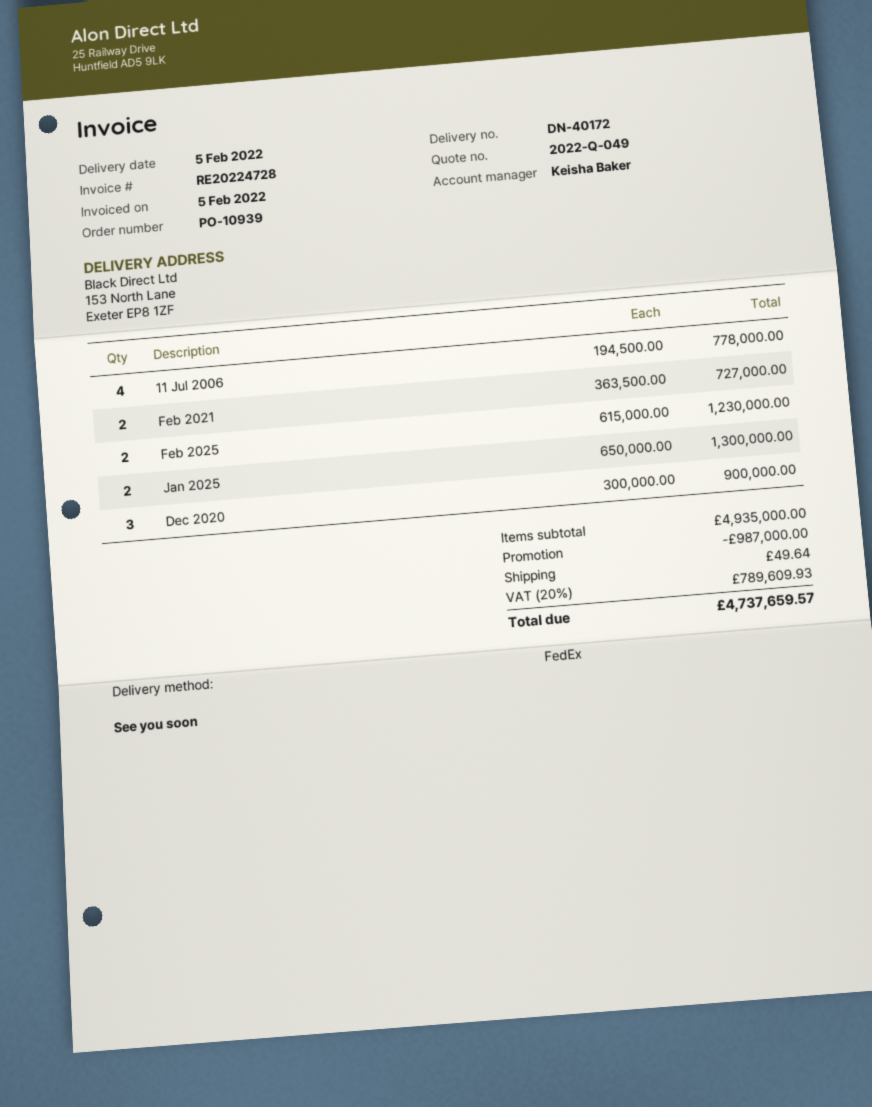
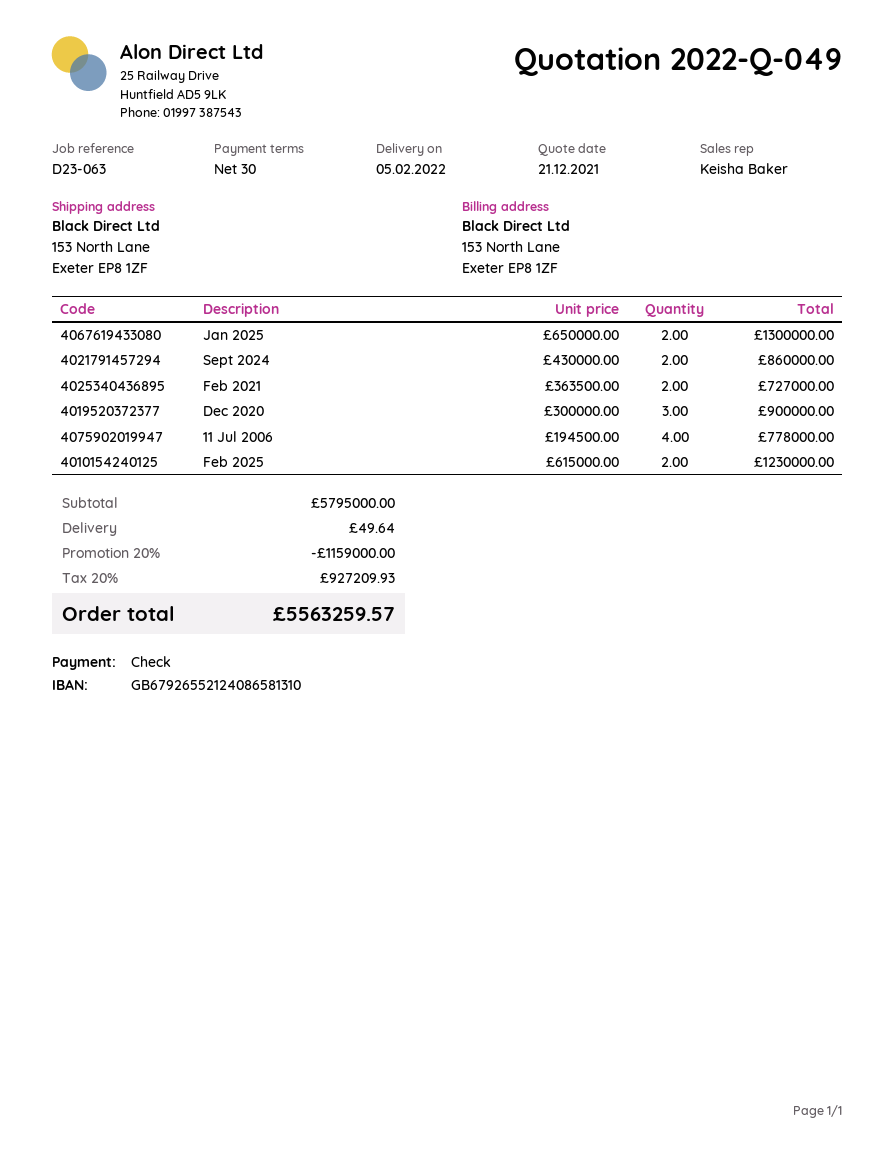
Sept 2024: none -> 2 x 430000.00 = 860000.00
subtotal: 4935000.00 -> 5795000.00
discount: 987000.00 -> 1159000.00
tax: 20% = 789609.93 -> 20% = 927209.93
total: 4737659.57 -> 5563259.57

